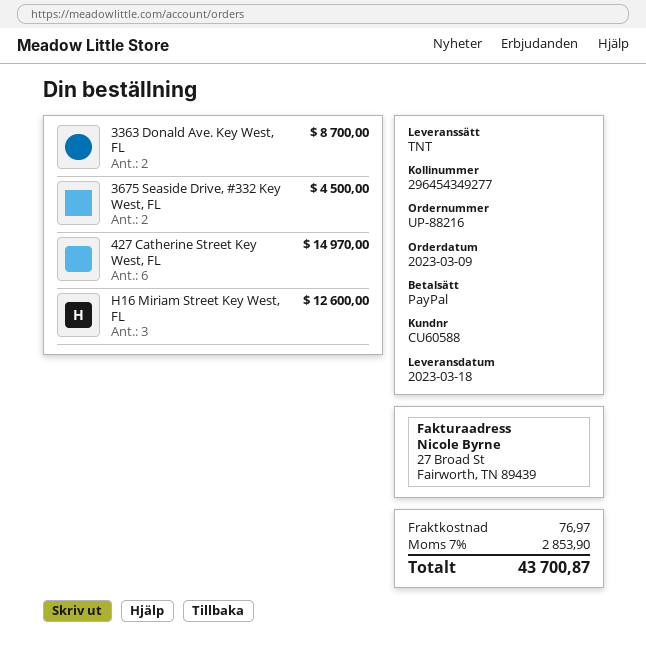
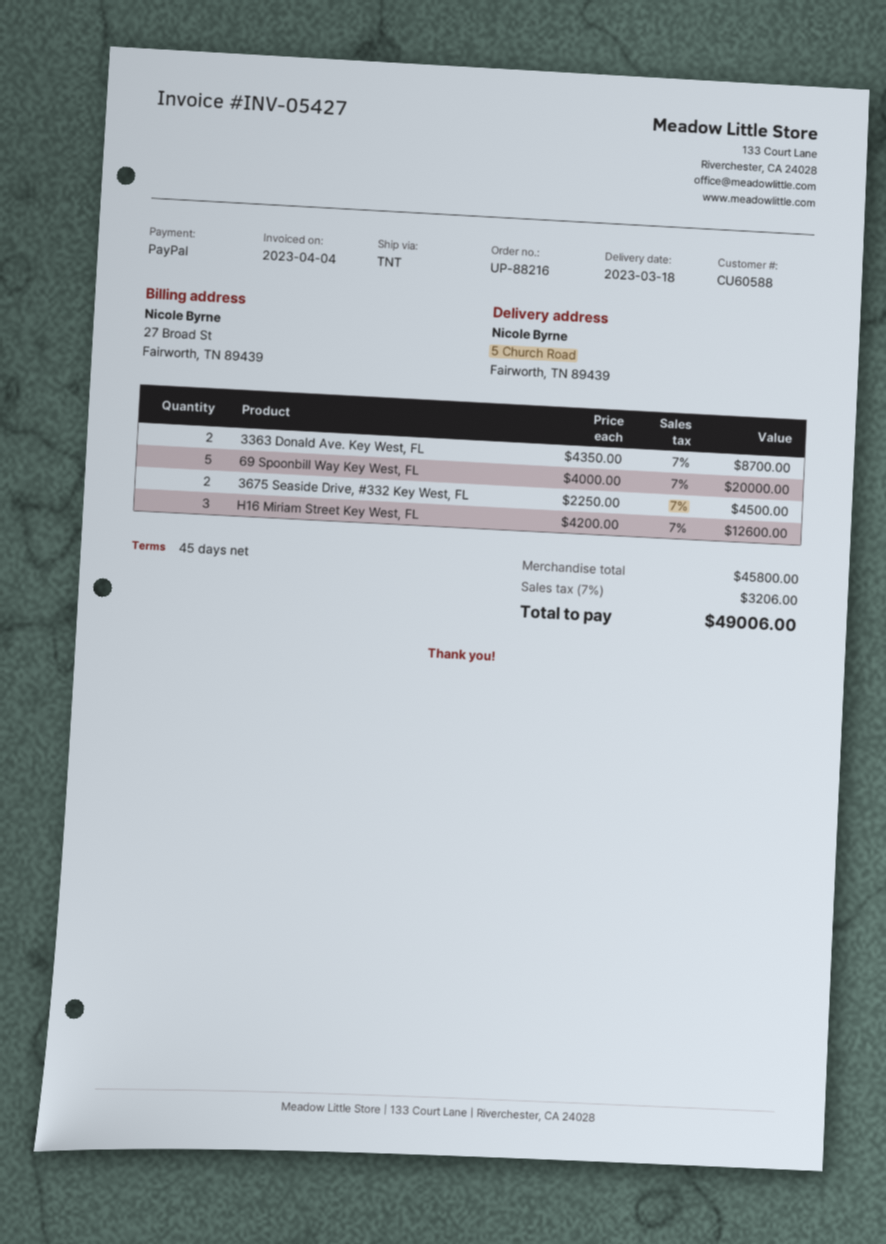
427 Catherine Street Key West, FL: 6 for 14970.00 -> none
69 Spoonbill Way Key West, FL: none -> 5 for 20000.00
shipping: 76.97 -> none
tax: 7% = 2853.90 -> 7% = 3206.00
total: 43700.87 -> 49006.00

